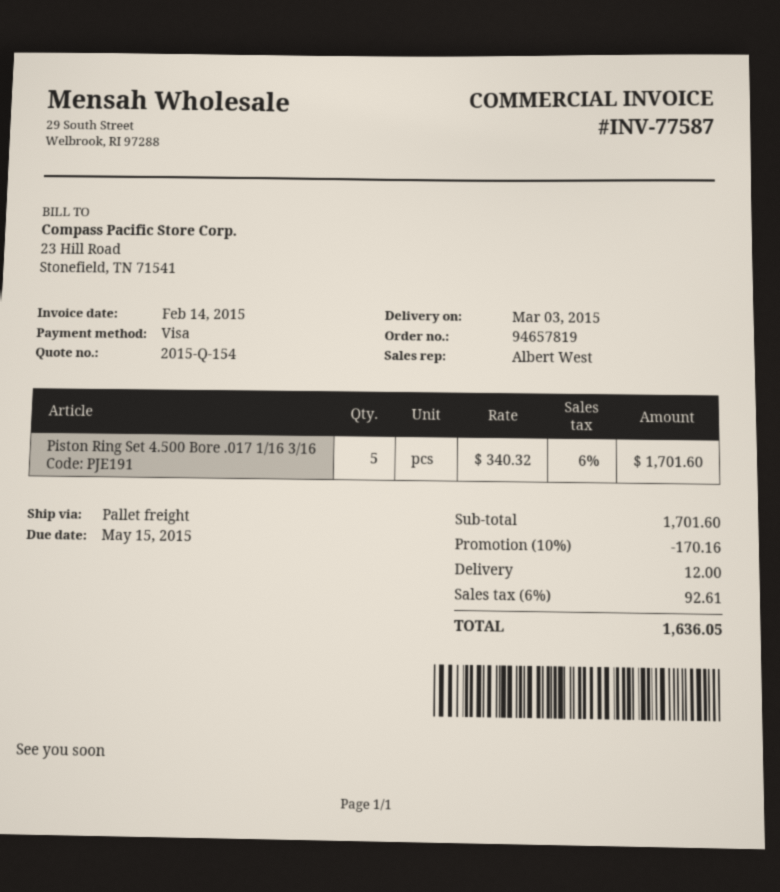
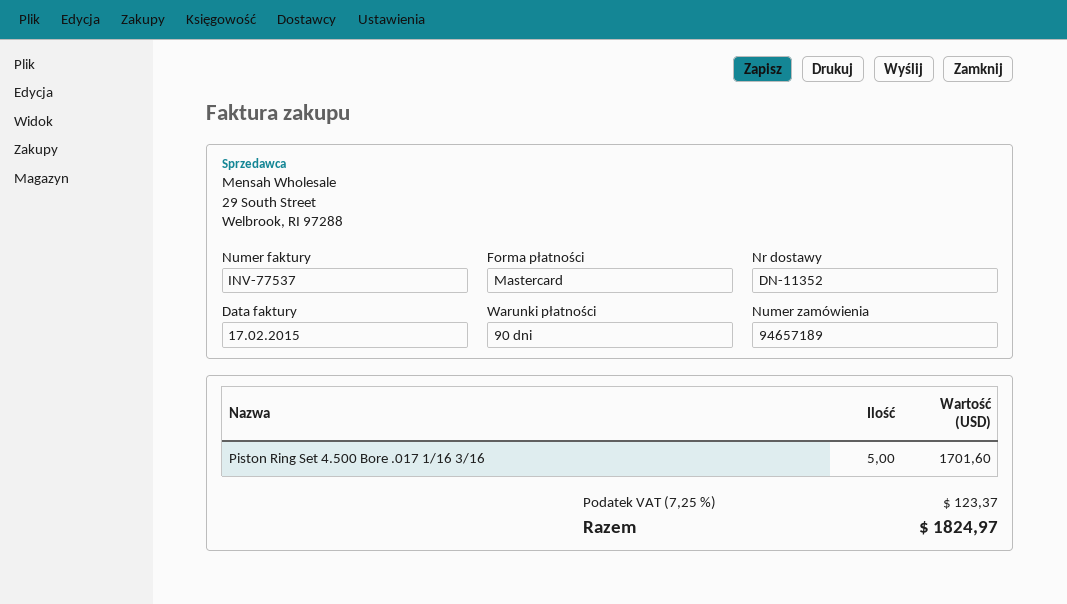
order number: 94657819 -> 94657189
invoice number: INV-77587 -> INV-77537
invoice date: 2015-02-14 -> 2015-02-17
payment method: Visa -> Mastercard
discount: 10% = 170.16 -> none
shipping: 12.00 -> none
tax: 6% = 92.61 -> 7.25% = 123.37
total: 1636.05 -> 1824.97

